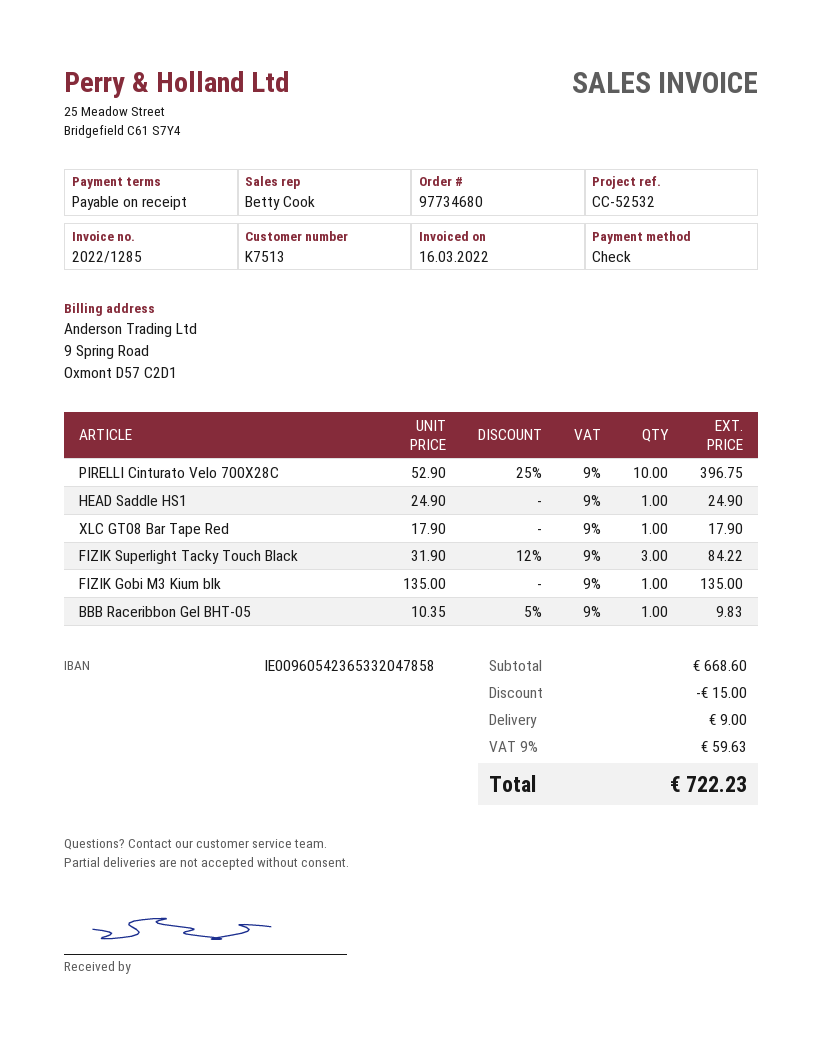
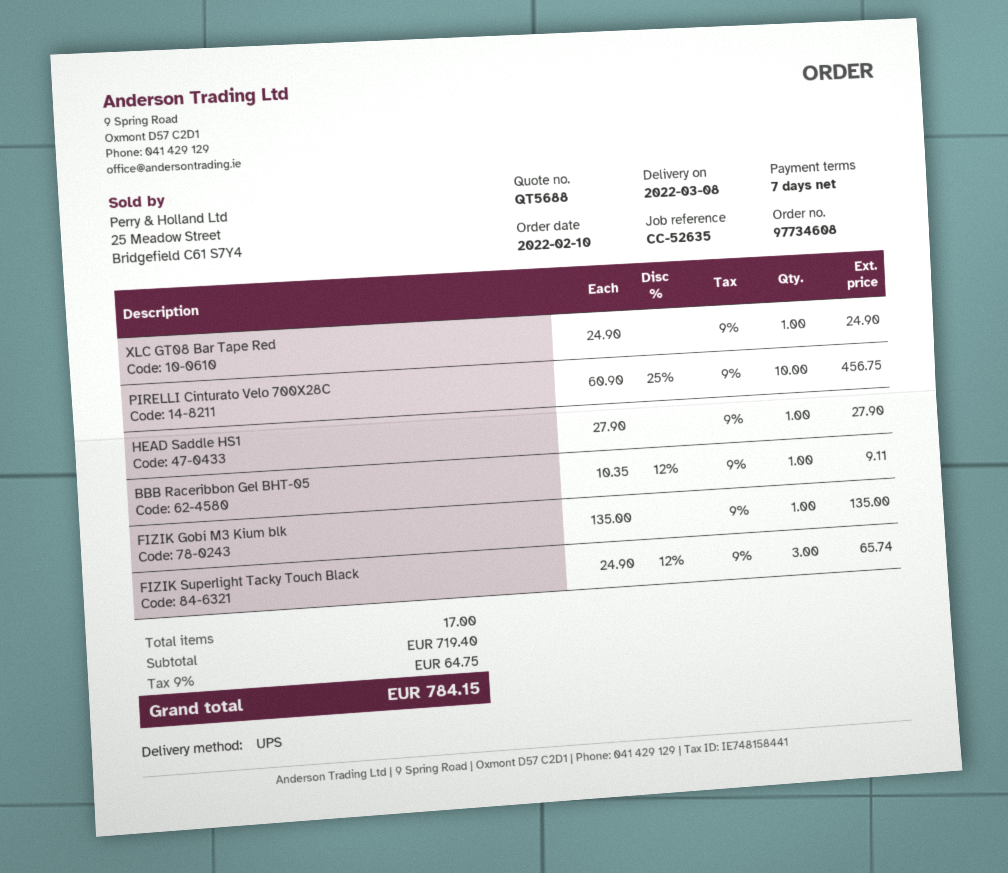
order number: 97734680 -> 97734608
payment terms: on receipt -> 7 days
reference: CC-52532 -> CC-52635
PIRELLI Cinturato Velo 700X28C: 10 x 52.90 - 25% = 396.75 -> 10 x 60.90 - 25% = 456.75
HEAD Saddle HS1: 1 x 24.90 = 24.90 -> 1 x 27.90 = 27.90
XLC GT08 Bar Tape Red: 1 x 17.90 = 17.90 -> 1 x 24.90 = 24.90
FIZIK Superlight Tacky Touch Black: 3 x 31.90 - 12% = 84.22 -> 3 x 24.90 - 12% = 65.74
BBB Raceribbon Gel BHT-05: 1 x 10.35 - 5% = 9.83 -> 1 x 10.35 - 12% = 9.11
subtotal: 668.60 -> 719.40
discount: 15.00 -> none
shipping: 9.00 -> none
tax: 9% = 59.63 -> 9% = 64.75
total: 722.23 -> 784.15

